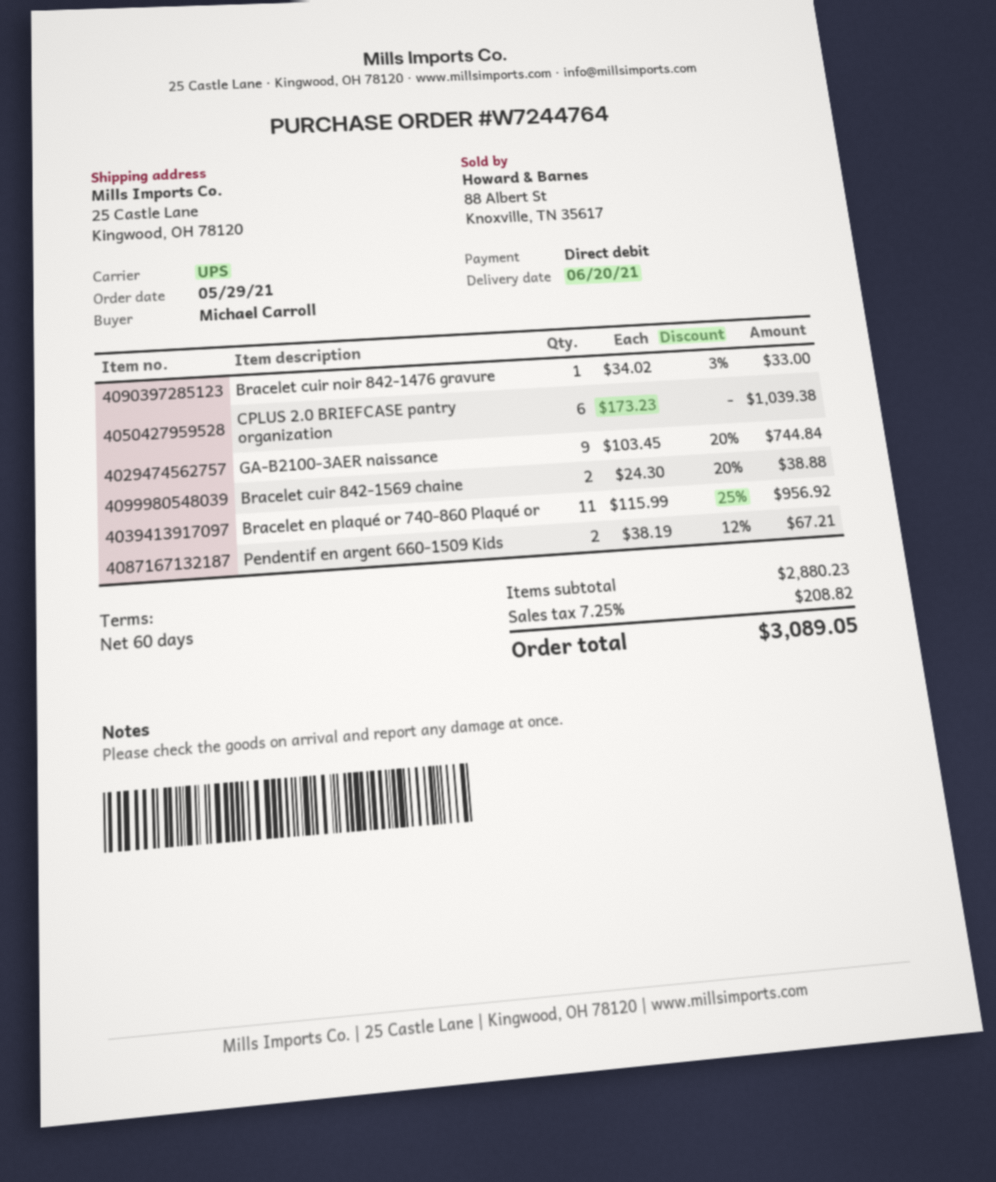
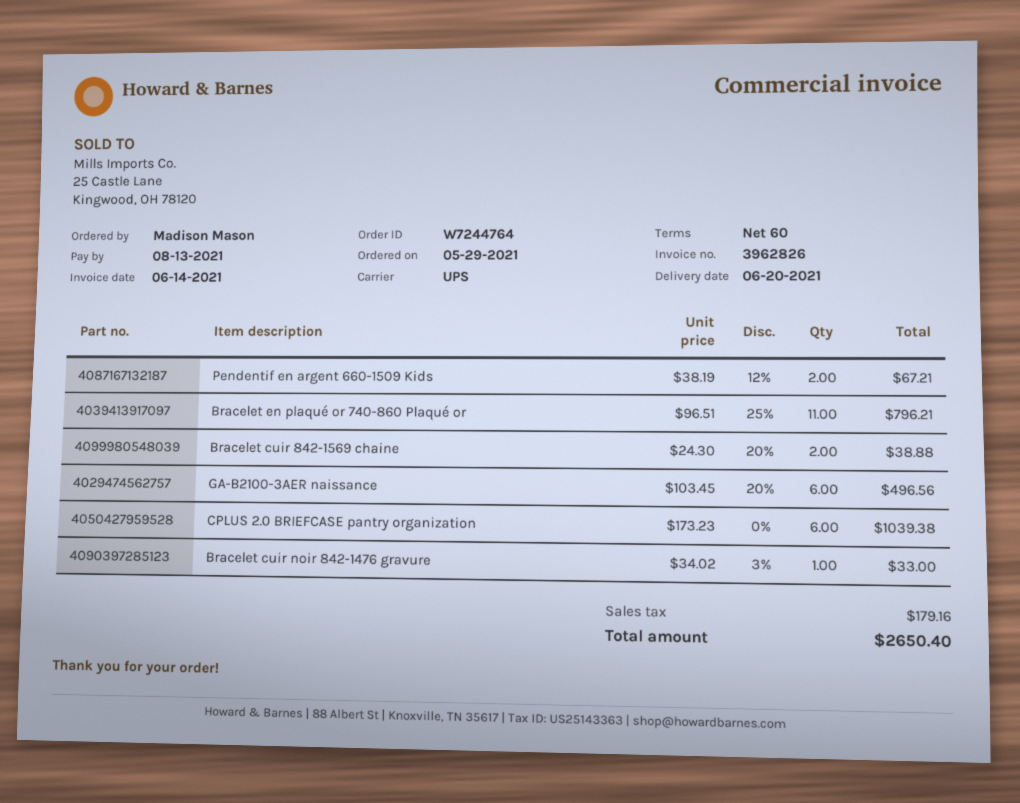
ordered by: Michael Carroll -> Madison Mason
GA-B2100-3AER naissance: 9 x 103.45 - 20% = 744.84 -> 6 x 103.45 - 20% = 496.56
Bracelet en plaqué or 740-860 Plaqué or: 11 x 115.99 - 25% = 956.92 -> 11 x 96.51 - 25% = 796.21
tax: 208.82 -> 179.16
total: 3089.05 -> 2650.40

